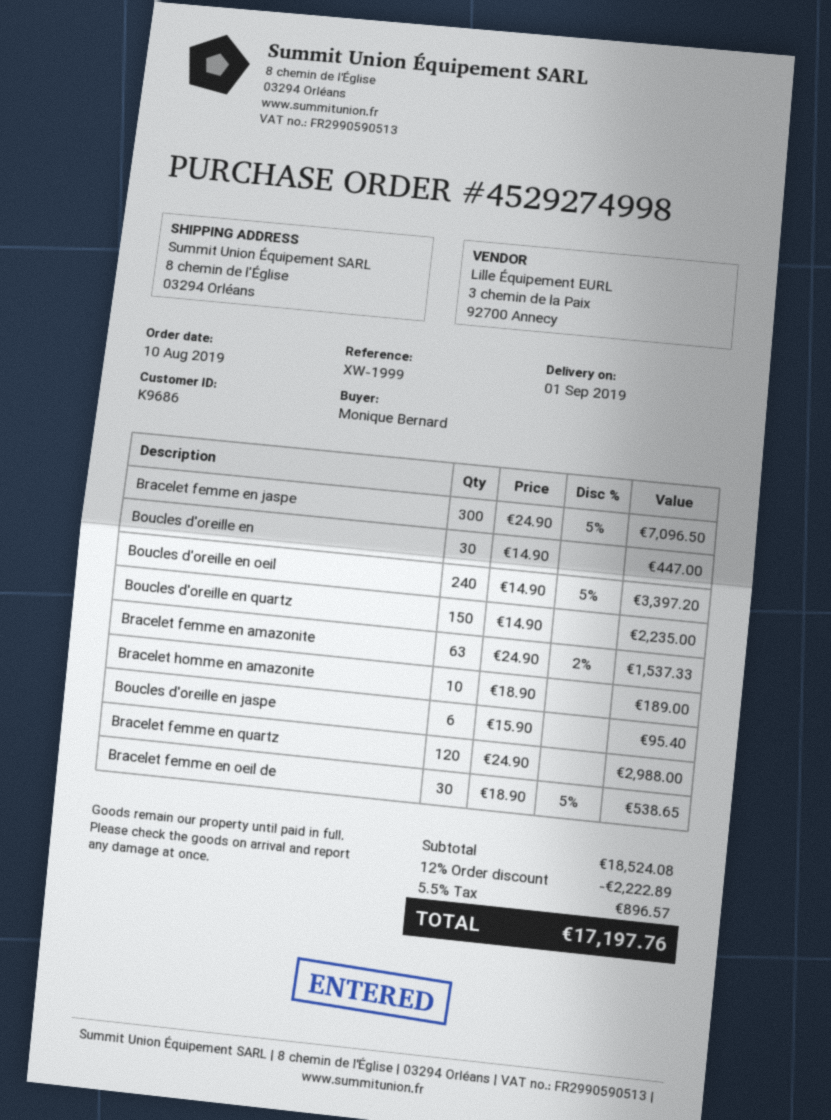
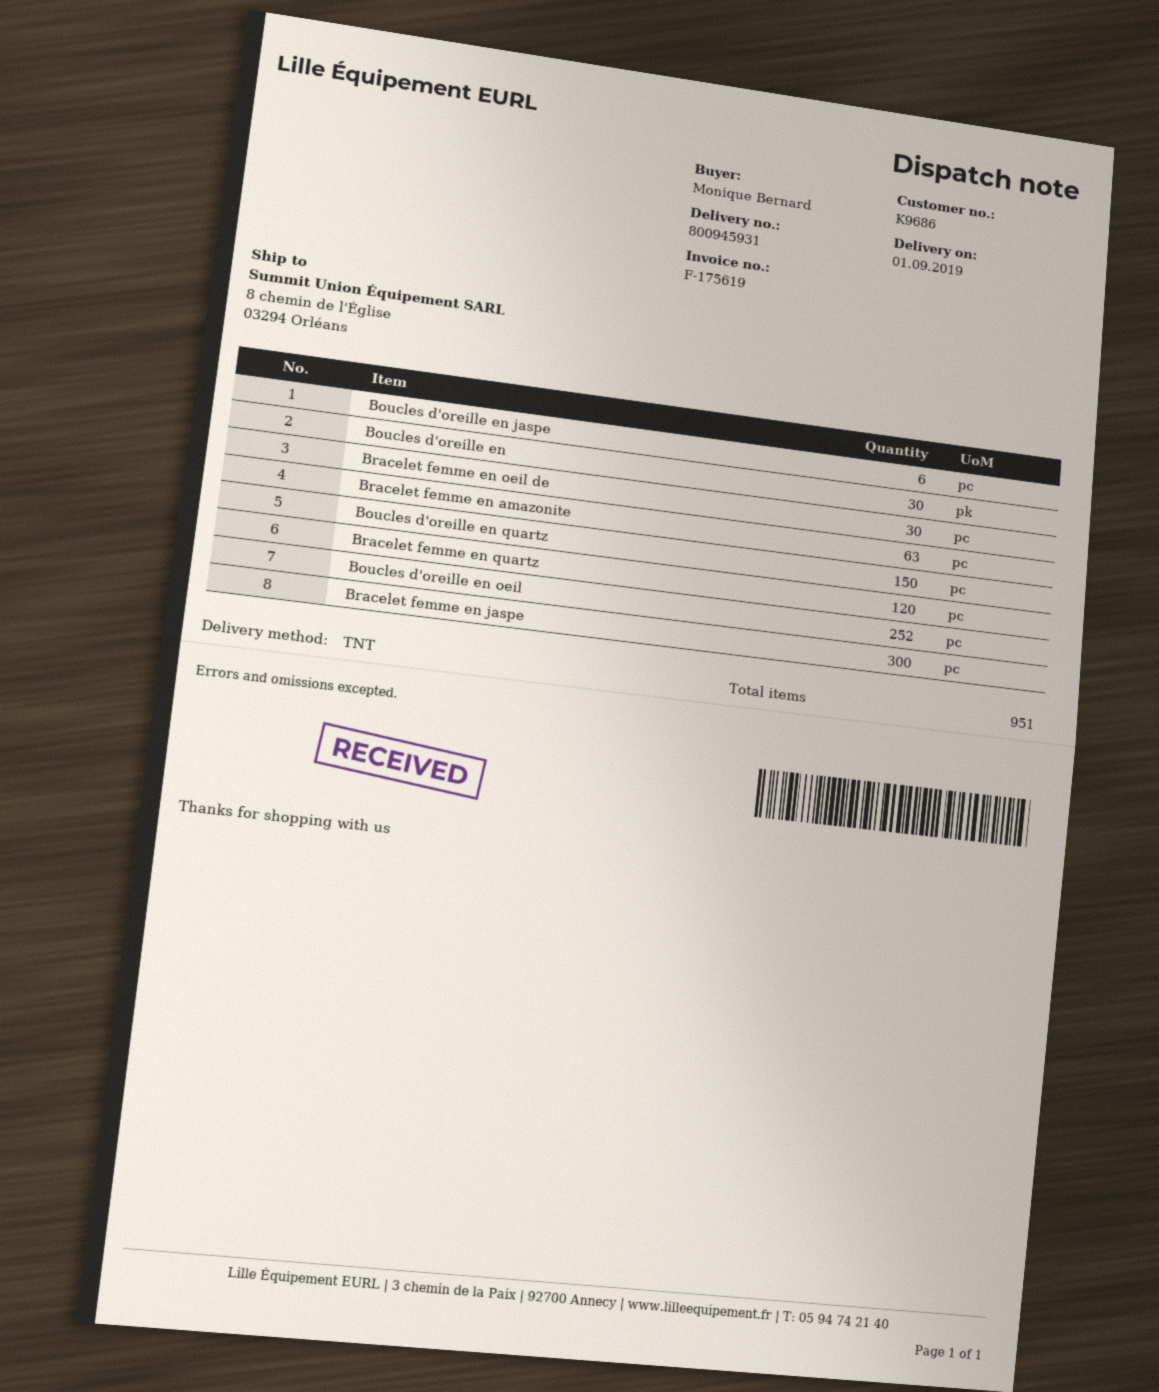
Boucles d'oreille en oeil: 240 -> 252
Bracelet homme en amazonite: 10 -> none

